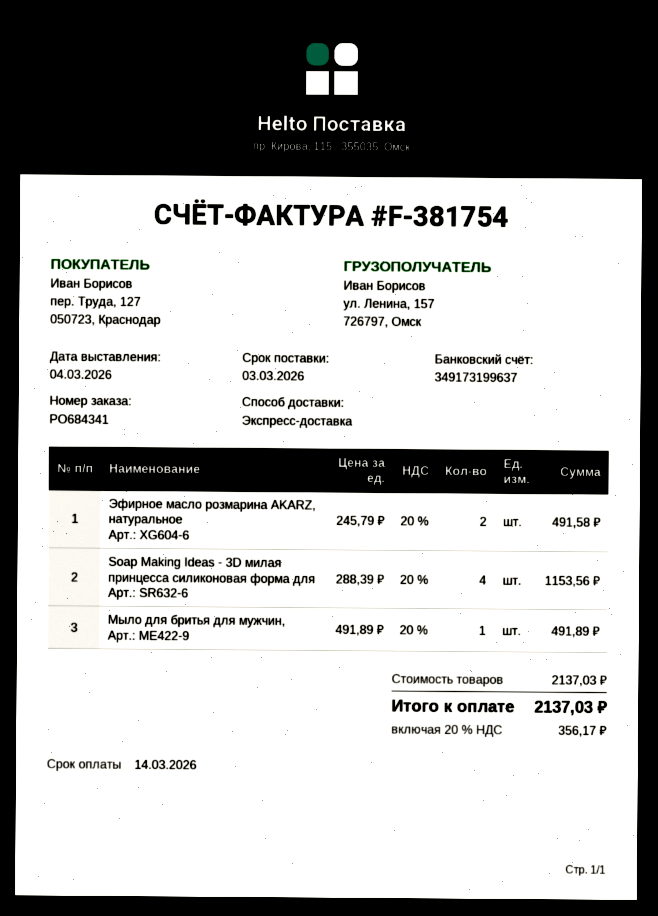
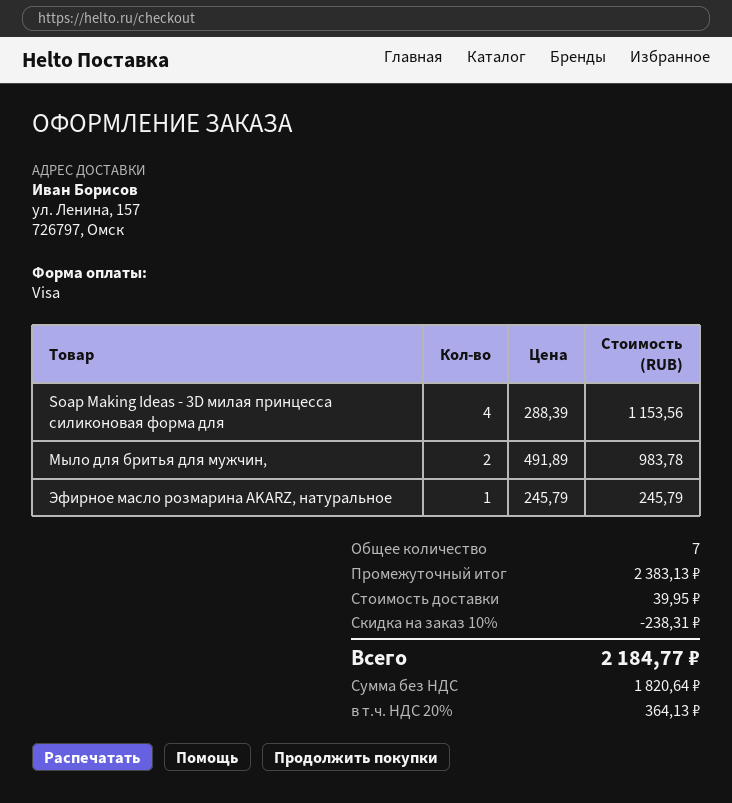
Эфирное масло розмарина AKARZ, натуральное: 2 x 245.79 = 491.58 -> 1 x 245.79 = 245.79
Мыло для бритья для мужчин,: 1 x 491.89 = 491.89 -> 2 x 491.89 = 983.78
subtotal: 2137.03 -> 2383.13
discount: none -> 10% = 238.31
shipping: none -> 39.95
tax: 20% = 356.17 -> 20% = 364.13
total: 2137.03 -> 2184.77

